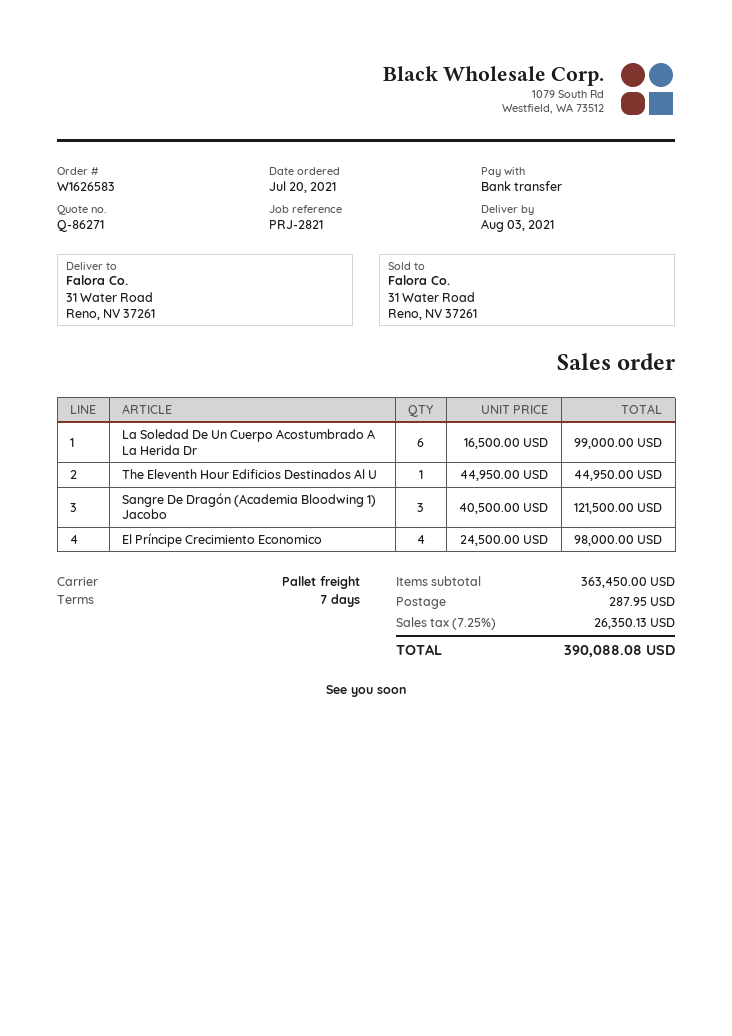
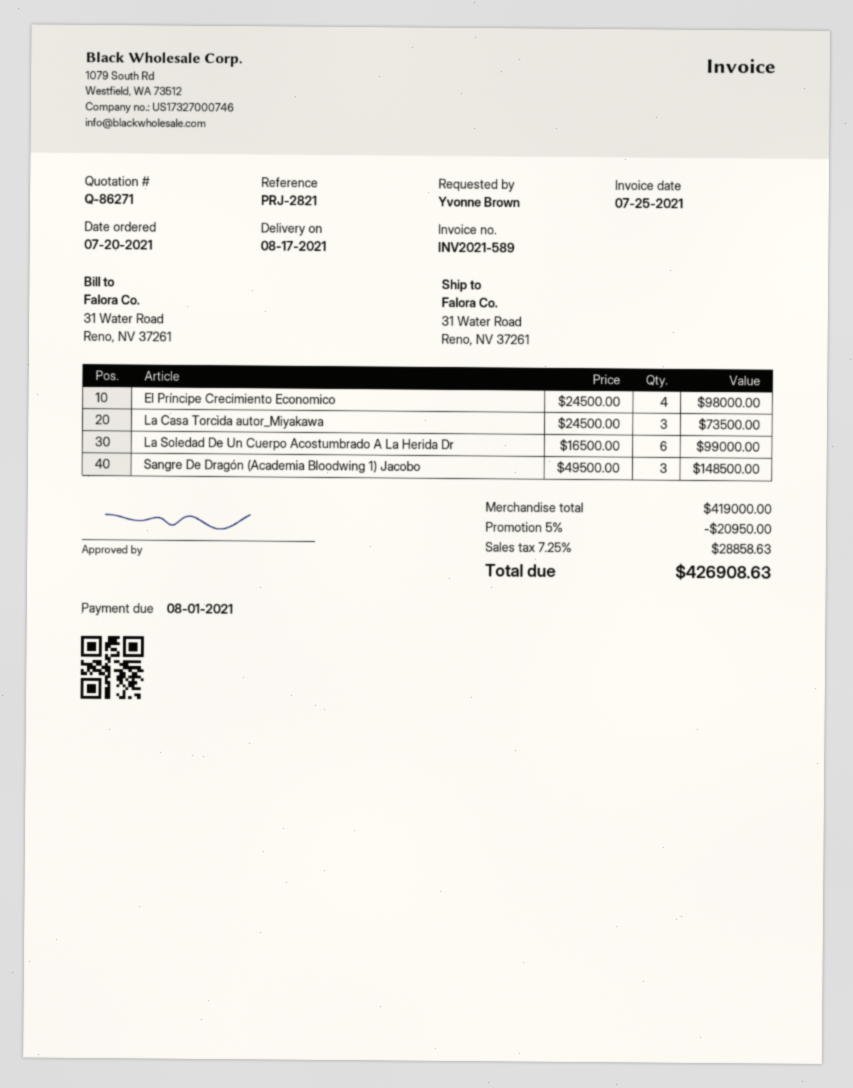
delivery date: 2021-08-03 -> 2021-08-17
The Eleventh Hour Edificios Destinados Al U: 1 x 44950.00 = 44950.00 -> none
Sangre De Dragón (Academia Bloodwing 1) Jacobo: 3 x 40500.00 = 121500.00 -> 3 x 49500.00 = 148500.00
La Casa Torcida autor_Miyakawa: none -> 3 x 24500.00 = 73500.00
subtotal: 363450.00 -> 419000.00
discount: none -> 5% = 20950.00
shipping: 287.95 -> none
tax: 7.25% = 26350.13 -> 7.25% = 28858.63
total: 390088.08 -> 426908.63

